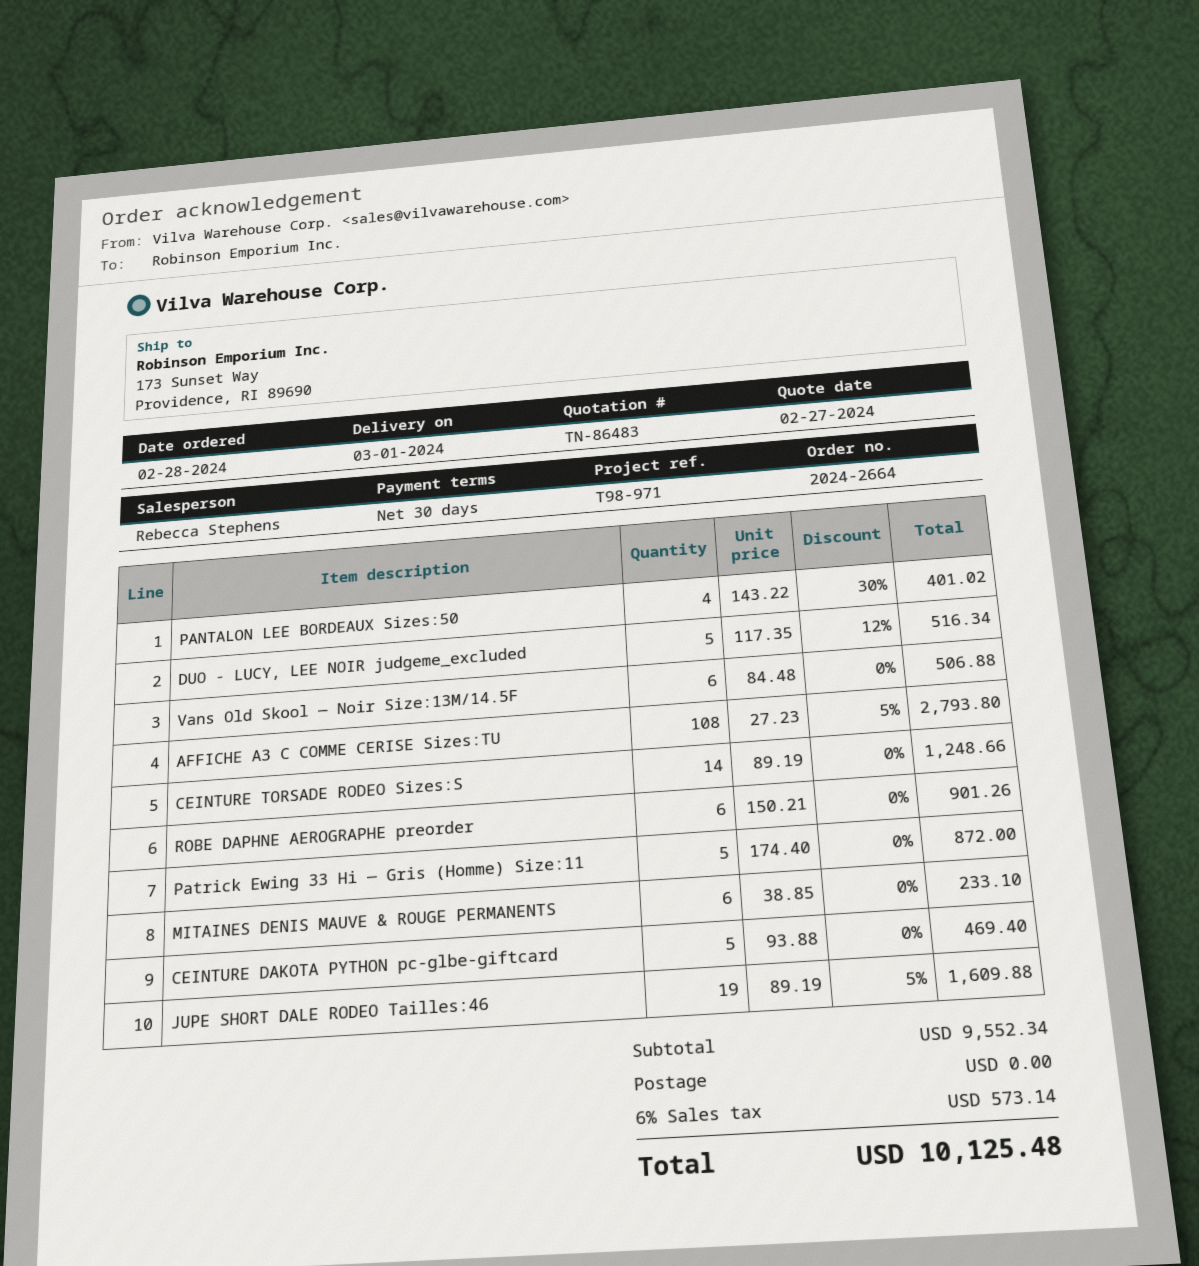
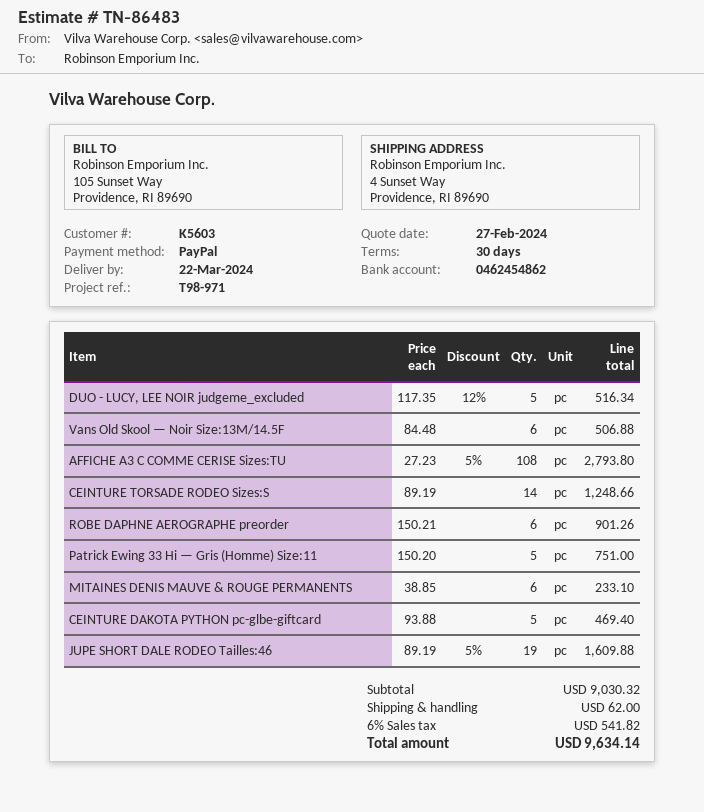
delivery date: 2024-03-01 -> 2024-03-22
ship to: 173 Sunset Way, Providence, RI 89690 -> 4 Sunset Way, Providence, RI 89690
PANTALON LEE BORDEAUX Sizes:50: 4 x 143.22 - 30% = 401.02 -> none
Patrick Ewing 33 Hi — Gris (Homme) Size:11: 5 x 174.40 = 872.00 -> 5 x 150.20 = 751.00
subtotal: 9552.34 -> 9030.32
shipping: 0.00 -> 62.00
tax: 6% = 573.14 -> 6% = 541.82
total: 10125.48 -> 9634.14

